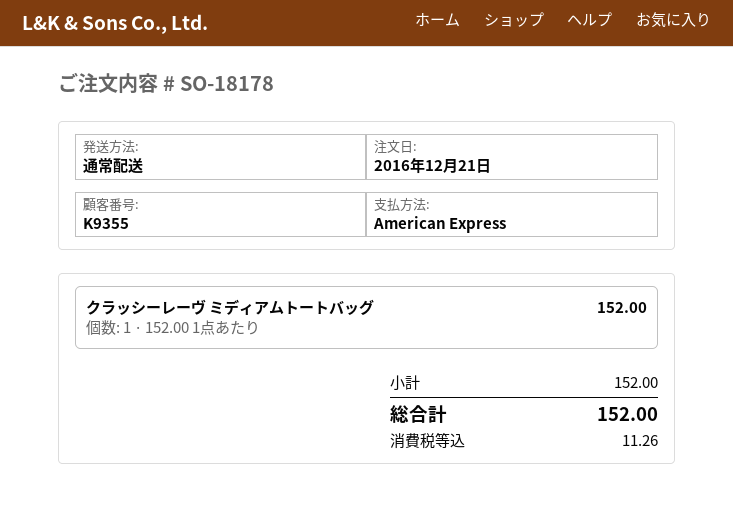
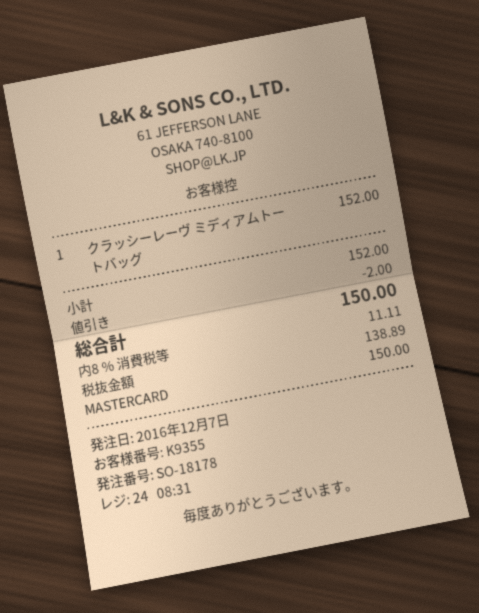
order date: 2016-12-21 -> 2016-12-07
payment method: American Express -> Mastercard
discount: none -> 2.00
tax: 11.26 -> 11.11
total: 152.00 -> 150.00

